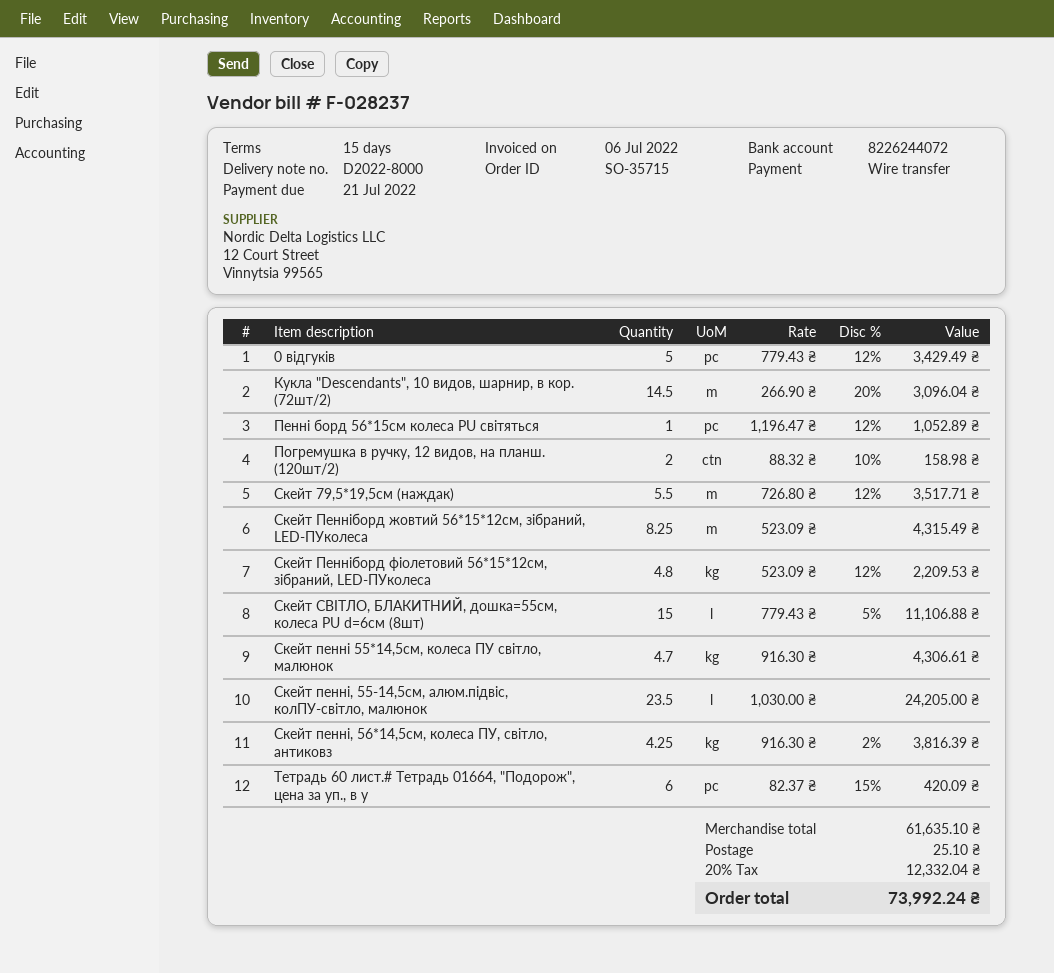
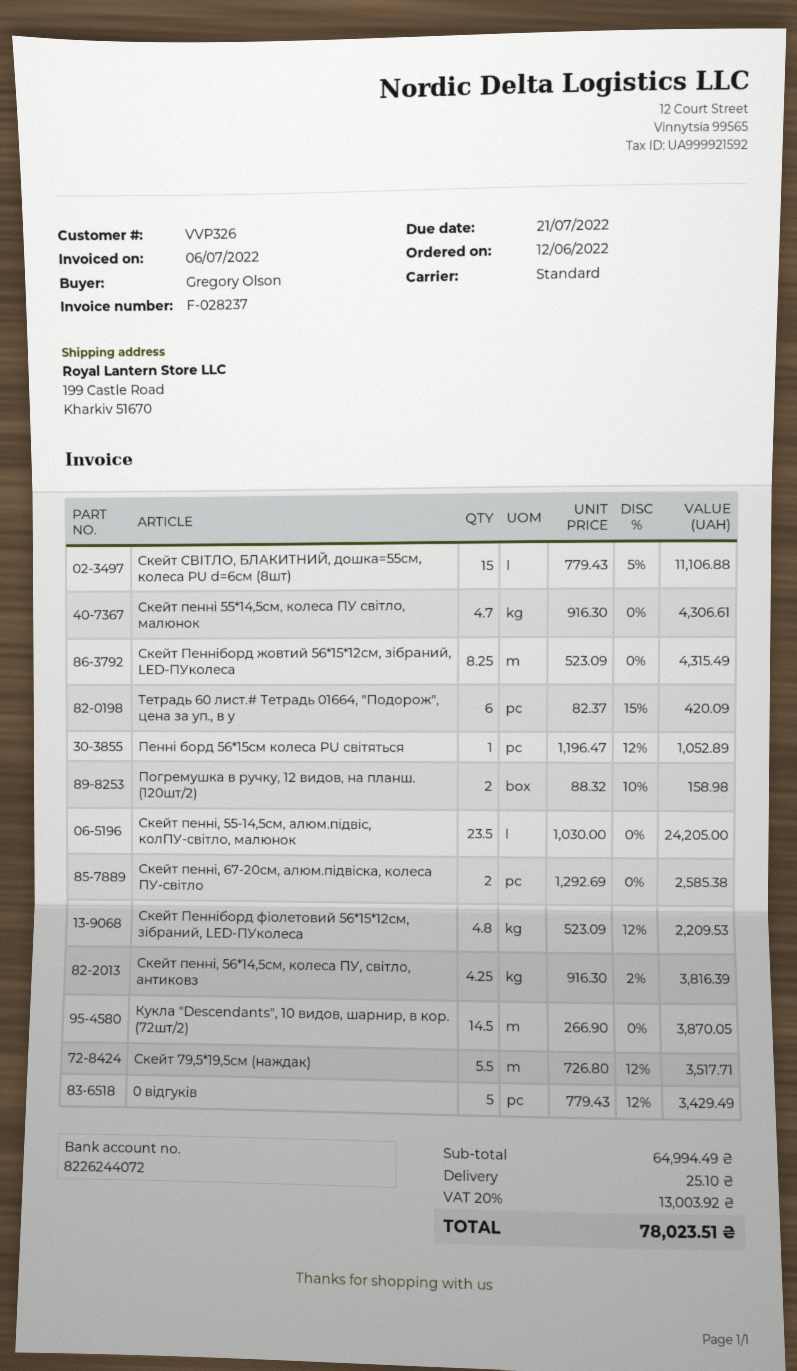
Кукла "Descendants", 10 видов, шарнир, в кор. (72шт/2): 14.5 x 266.90 - 20% = 3096.04 -> 14.5 x 266.90 = 3870.05
Скейт пенні, 67-20см, алюм.підвіска, колеса ПУ-світло: none -> 2 x 1292.69 = 2585.38
subtotal: 61635.10 -> 64994.49
tax: 20% = 12332.04 -> 20% = 13003.92
total: 73992.24 -> 78023.51

